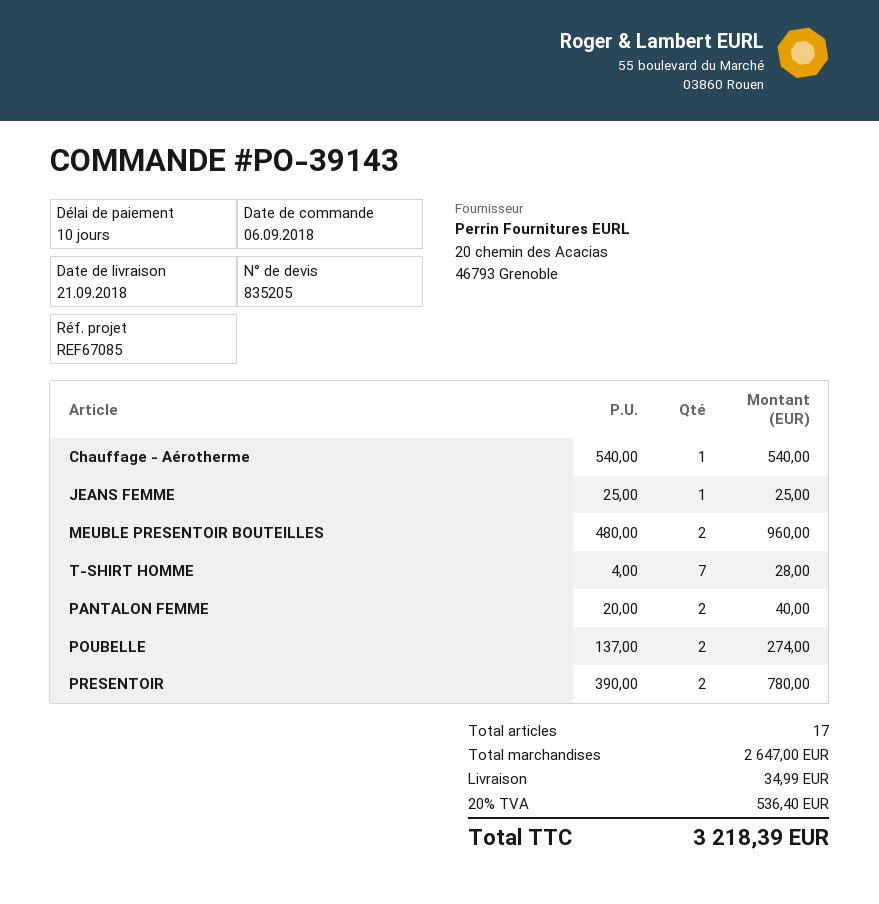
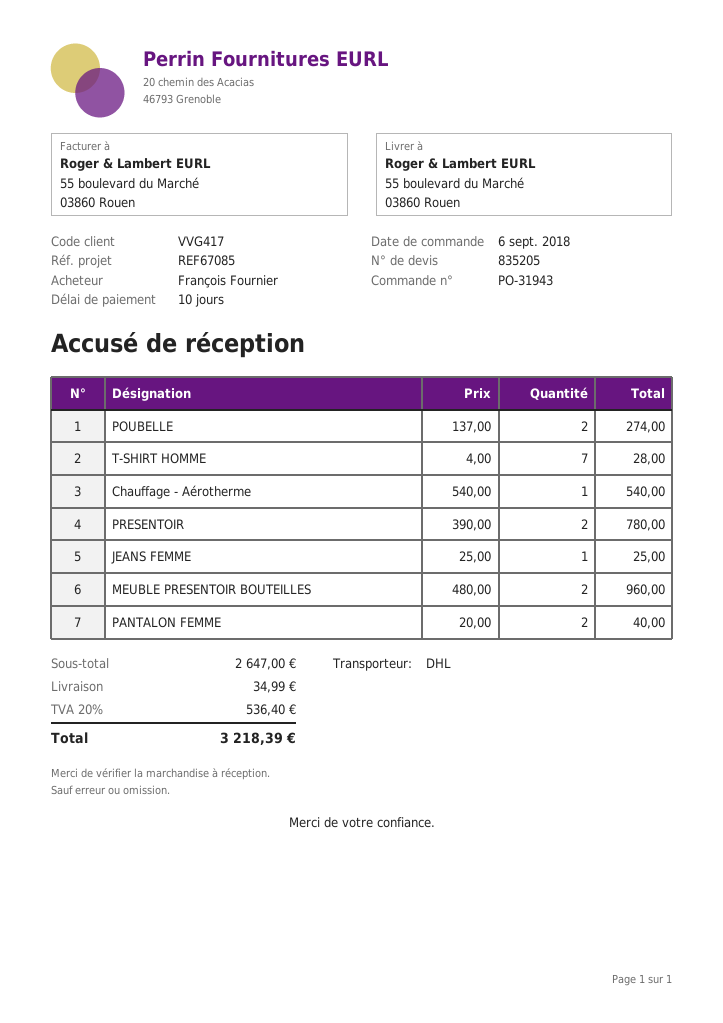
order number: PO-39143 -> PO-31943

